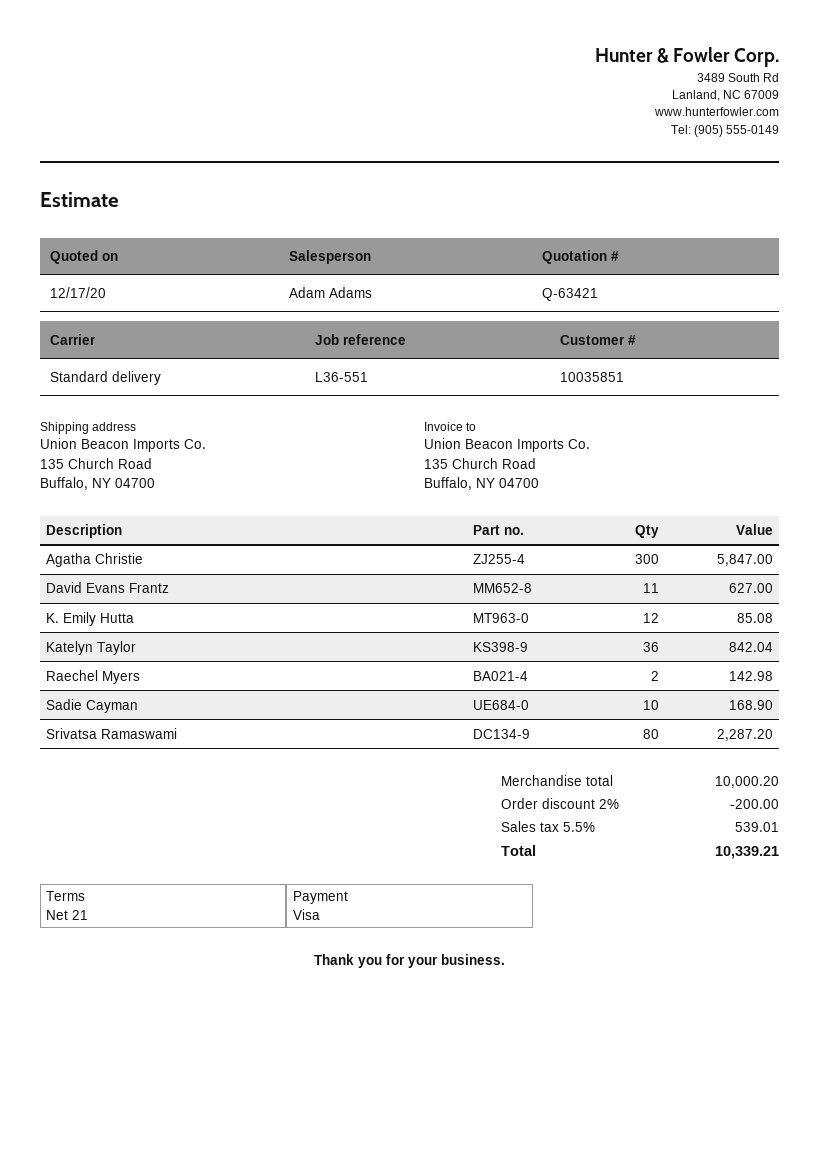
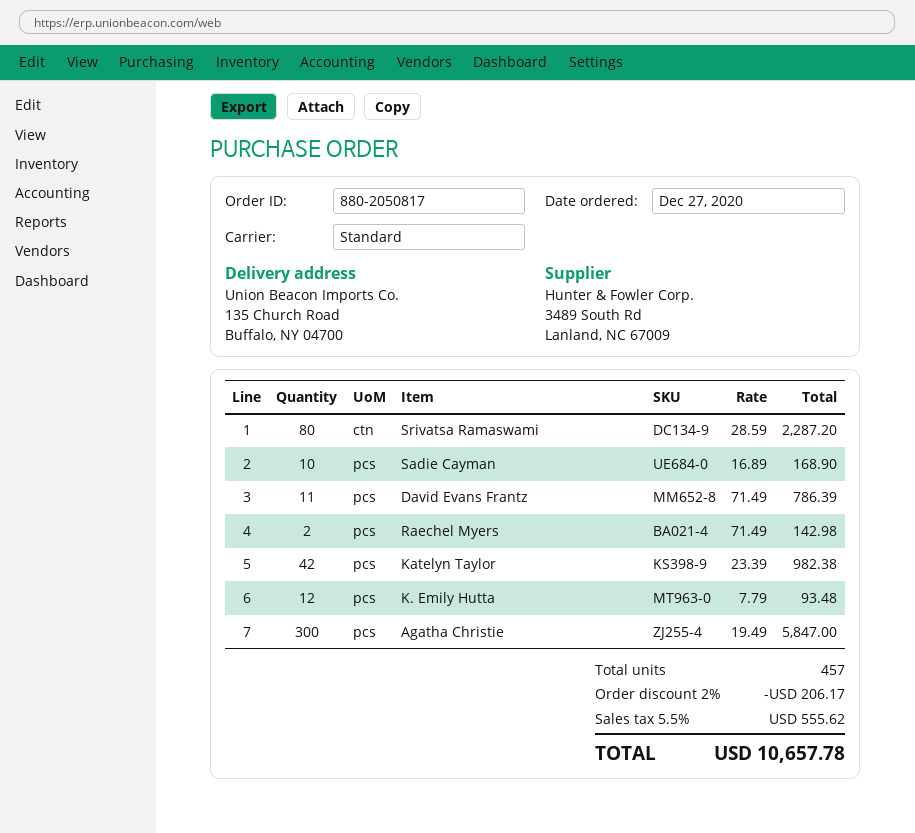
David Evans Frantz: 11 for 627.00 -> 11 for 786.39
K. Emily Hutta: 12 for 85.08 -> 12 for 93.48
Katelyn Taylor: 36 for 842.04 -> 42 for 982.38
discount: 2% = 200.00 -> 2% = 206.17
tax: 5.5% = 539.01 -> 5.5% = 555.62
total: 10339.21 -> 10657.78

